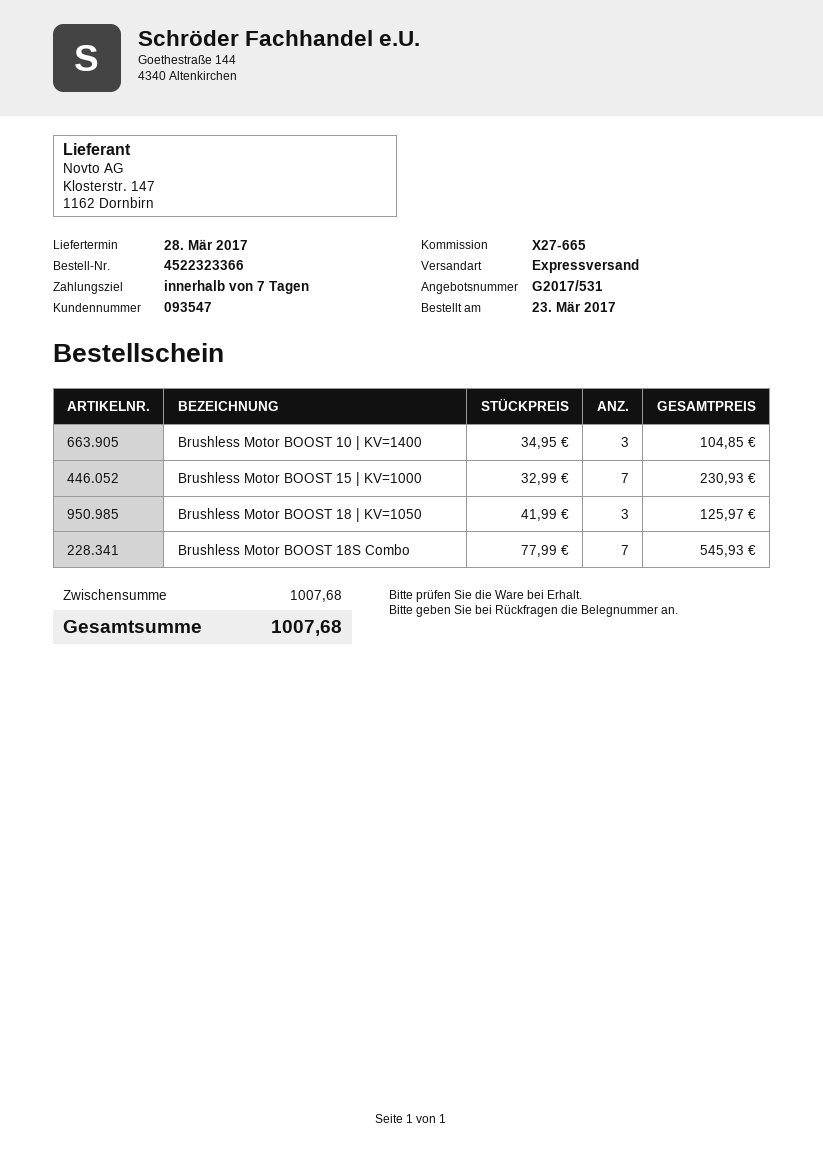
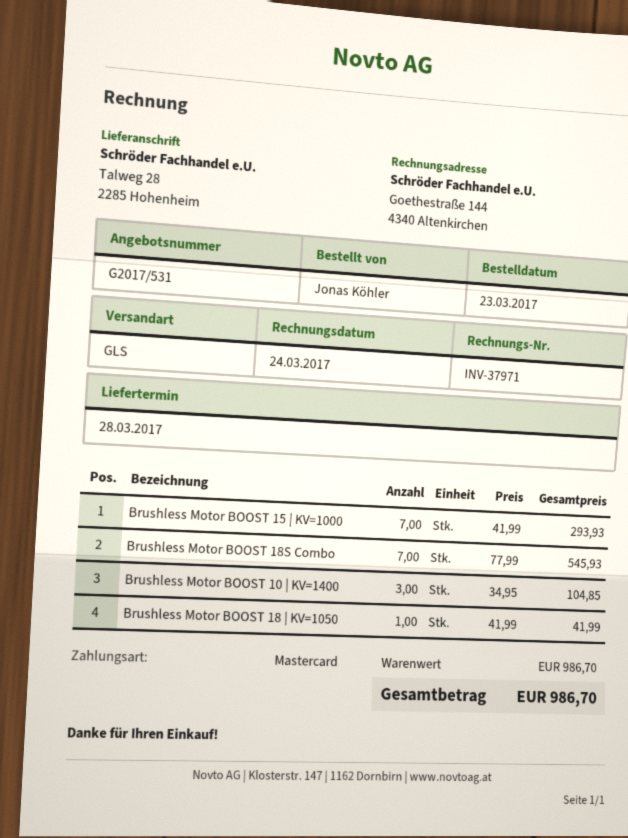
shipping method: express -> GLS
Brushless Motor BOOST 15 | KV=1000: 7 x 32.99 = 230.93 -> 7 x 41.99 = 293.93
Brushless Motor BOOST 18 | KV=1050: 3 x 41.99 = 125.97 -> 1 x 41.99 = 41.99
subtotal: 1007.68 -> 986.70
total: 1007.68 -> 986.70

